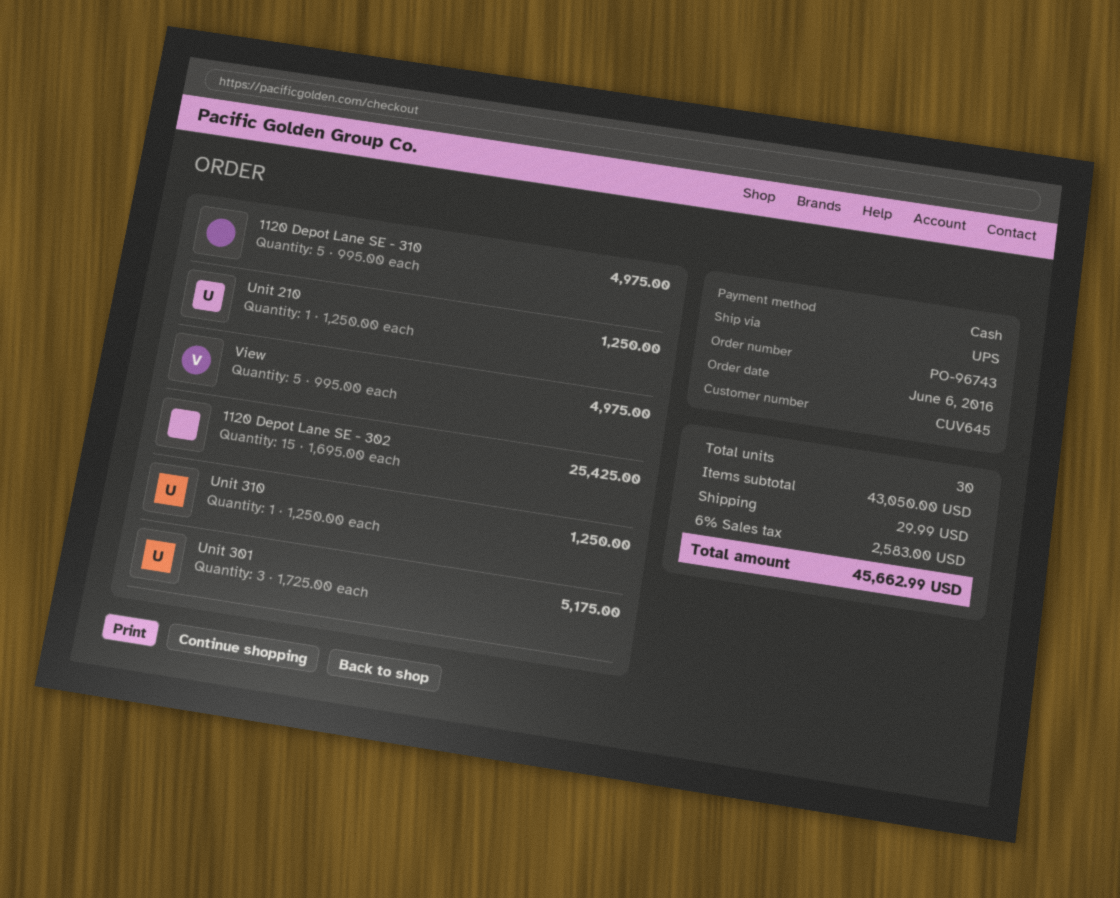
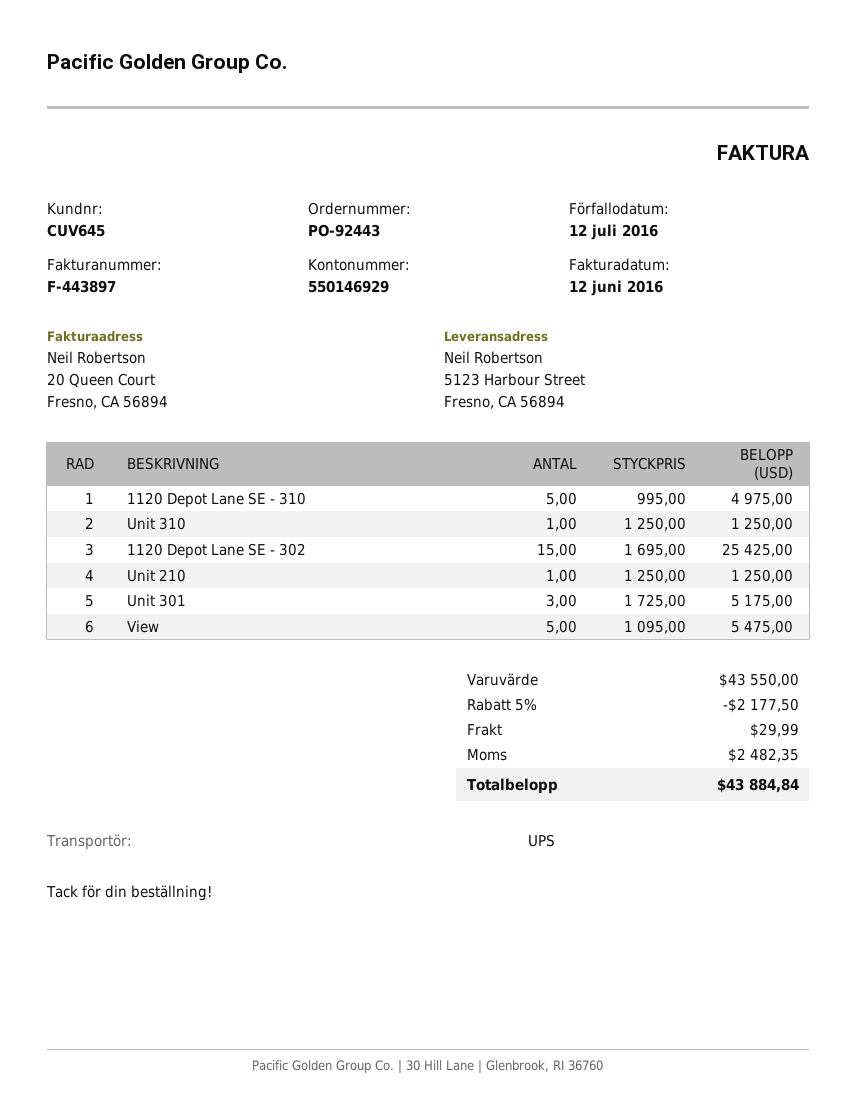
order number: PO-96743 -> PO-92443
View: 5 x 995.00 = 4975.00 -> 5 x 1095.00 = 5475.00
subtotal: 43050.00 -> 43550.00
discount: none -> 5% = 2177.50
tax: 2583.00 -> 2482.35
total: 45662.99 -> 43884.84

